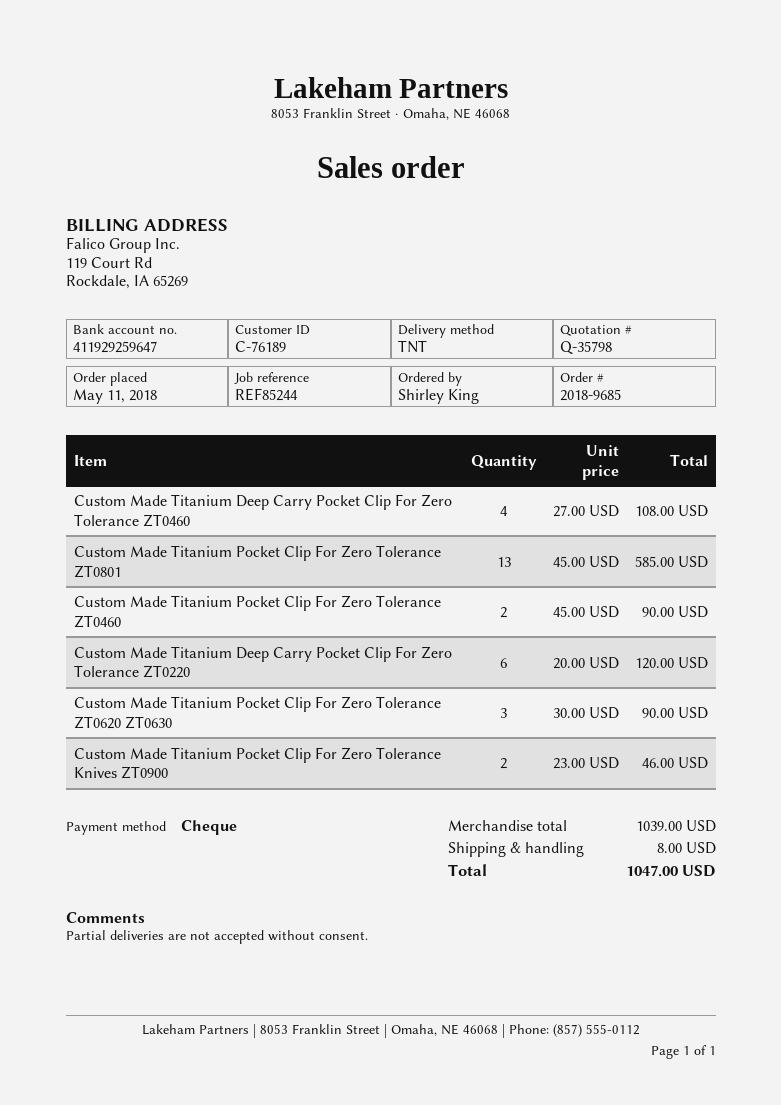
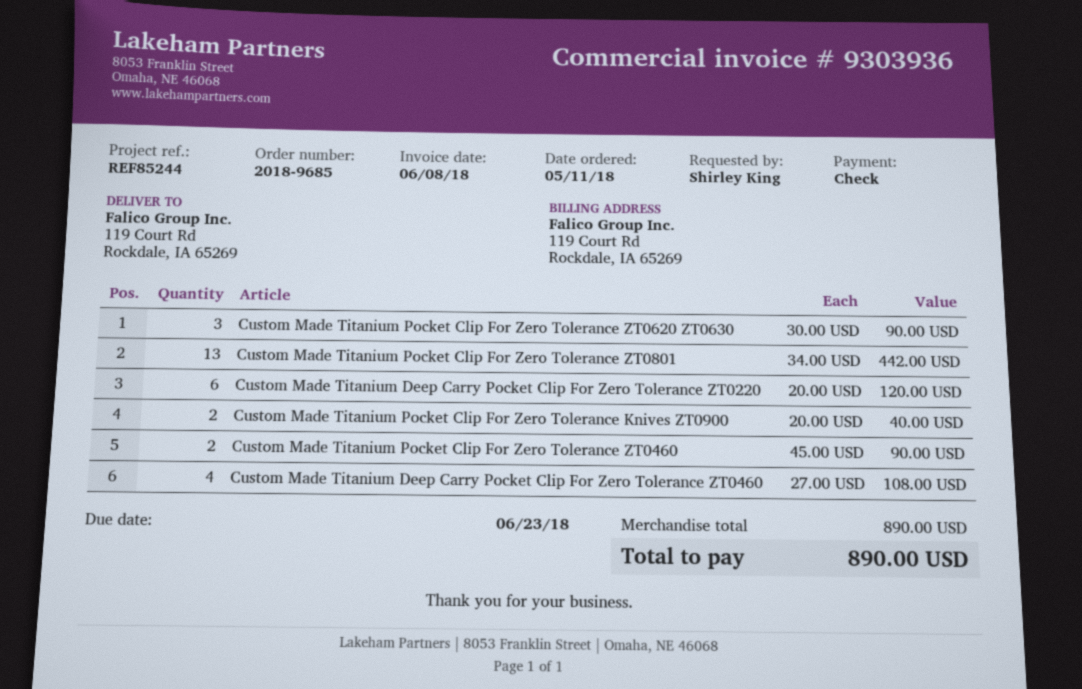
Custom Made Titanium Pocket Clip For Zero Tolerance ZT0801: 13 x 45.00 = 585.00 -> 13 x 34.00 = 442.00
Custom Made Titanium Pocket Clip For Zero Tolerance Knives ZT0900: 2 x 23.00 = 46.00 -> 2 x 20.00 = 40.00
subtotal: 1039.00 -> 890.00
shipping: 8.00 -> none
total: 1047.00 -> 890.00

